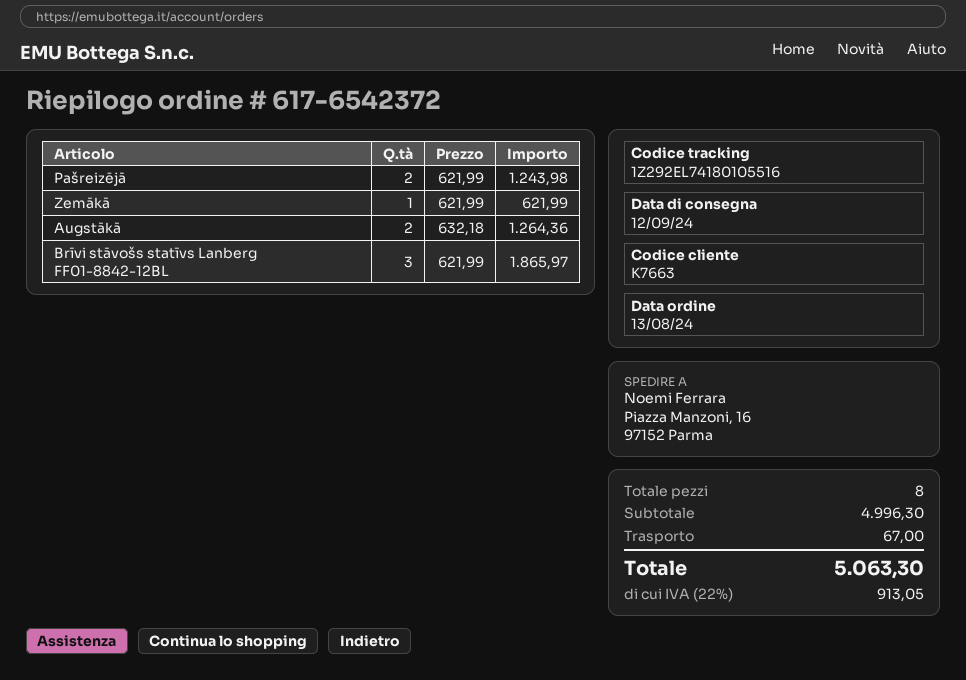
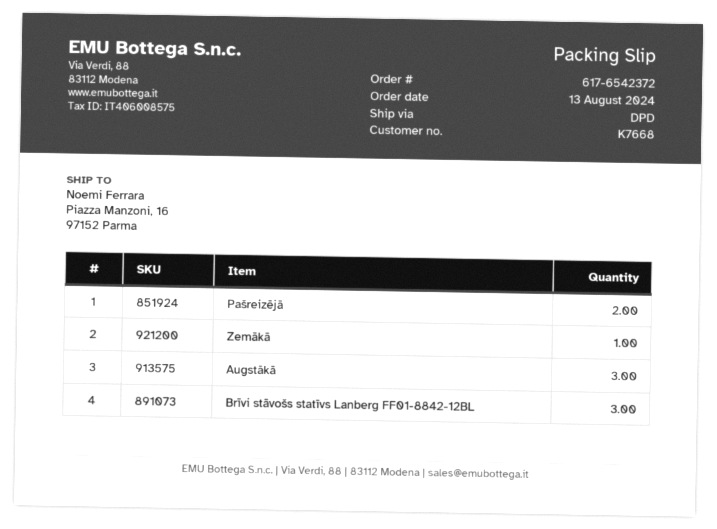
customer number: K7663 -> K7668
Augstākā: 2 -> 3

